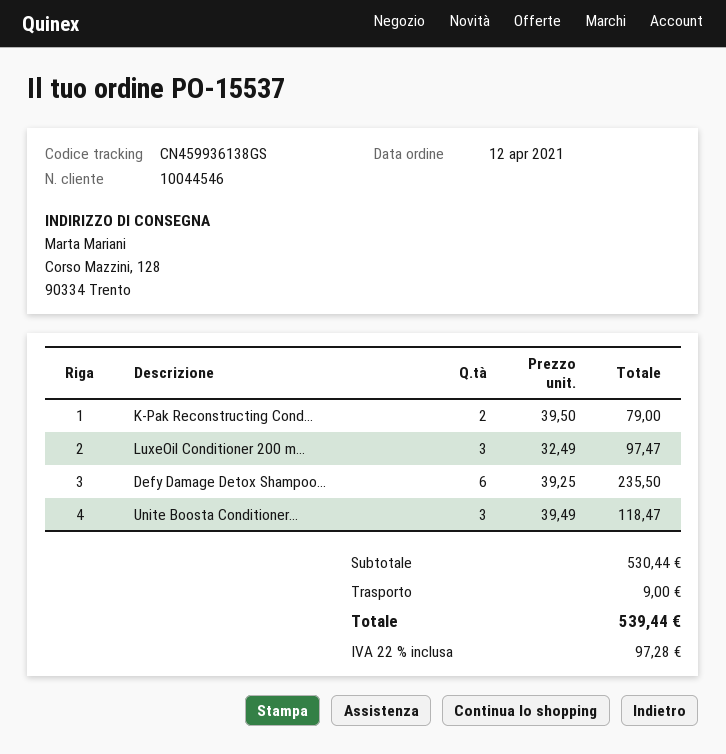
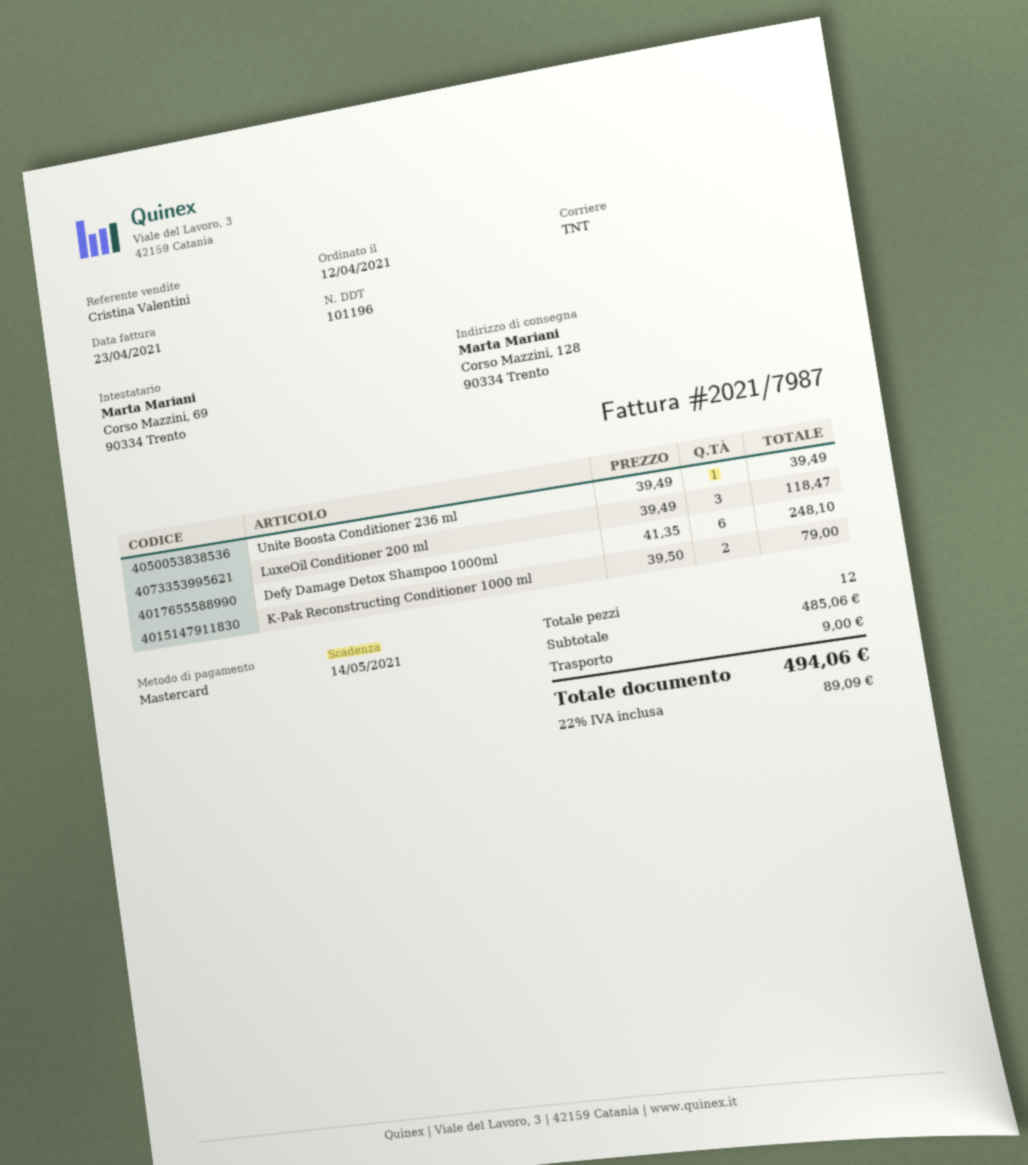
LuxeOil Conditioner 200 m...: 3 x 32.49 = 97.47 -> 3 x 39.49 = 118.47
Defy Damage Detox Shampoo...: 6 x 39.25 = 235.50 -> 6 x 41.35 = 248.10
Unite Boosta Conditioner...: 3 x 39.49 = 118.47 -> 1 x 39.49 = 39.49
subtotal: 530.44 -> 485.06
tax: 22% = 97.28 -> 22% = 89.09
total: 539.44 -> 494.06

